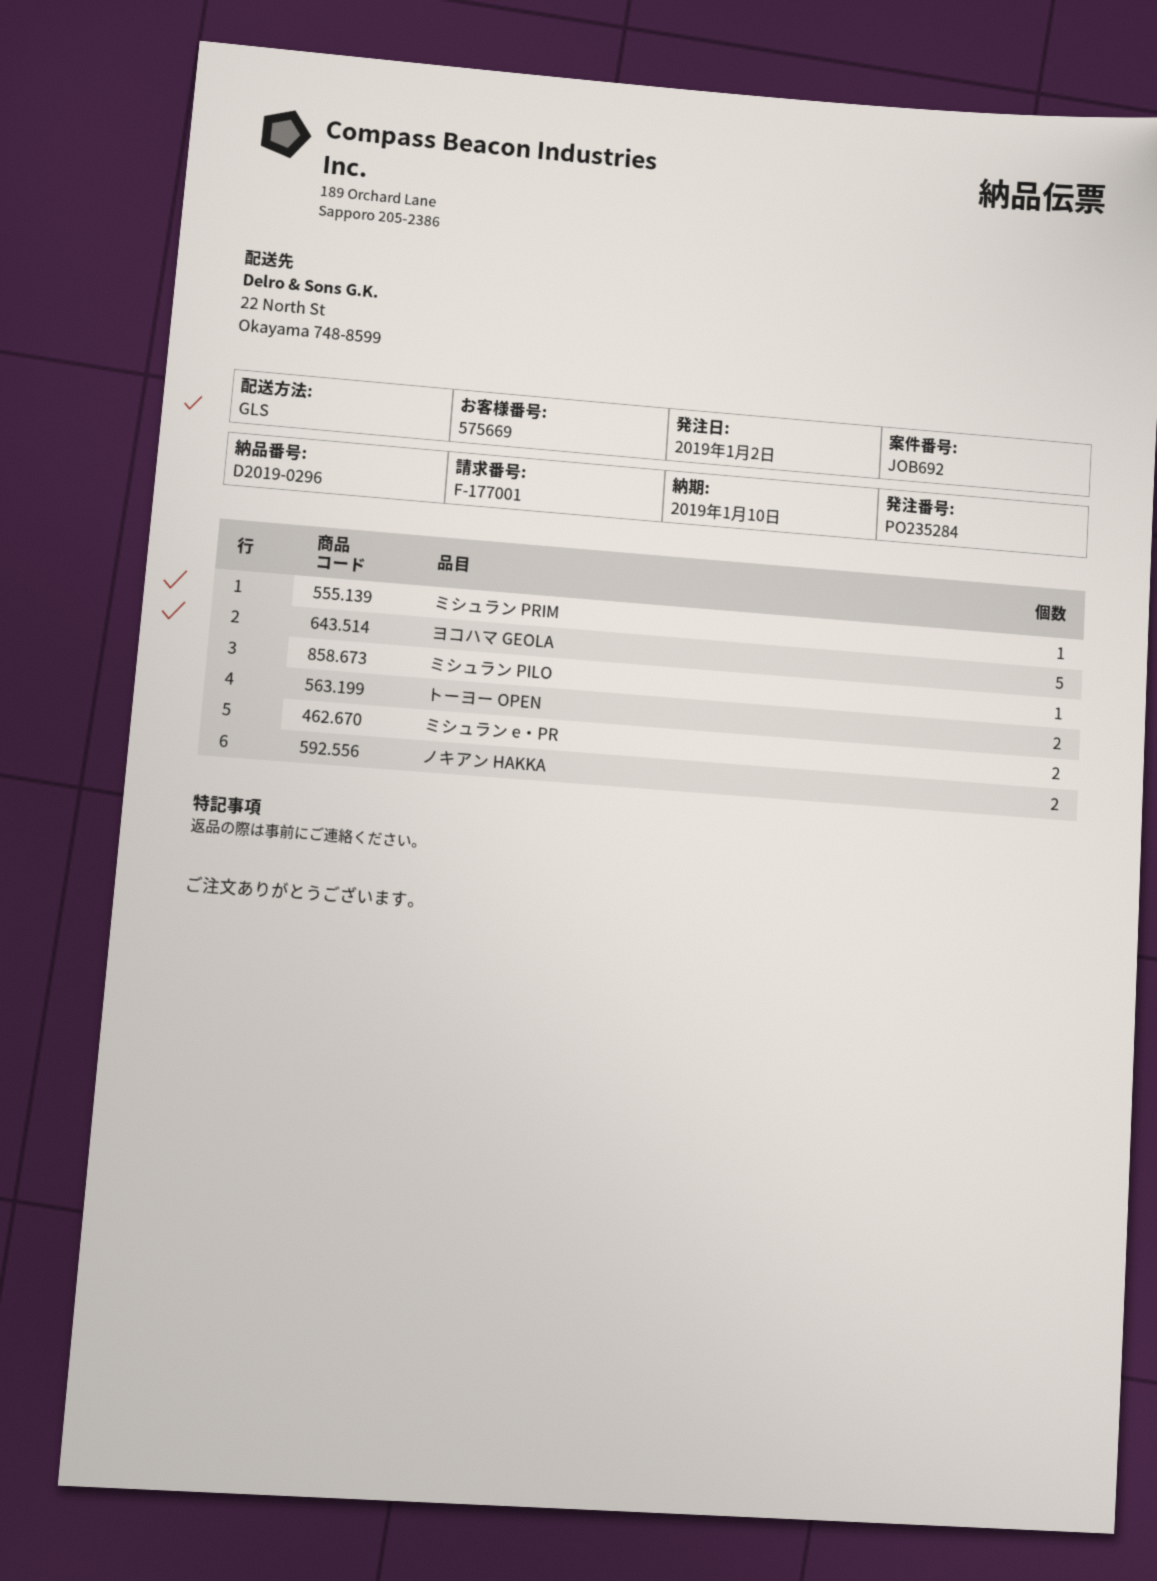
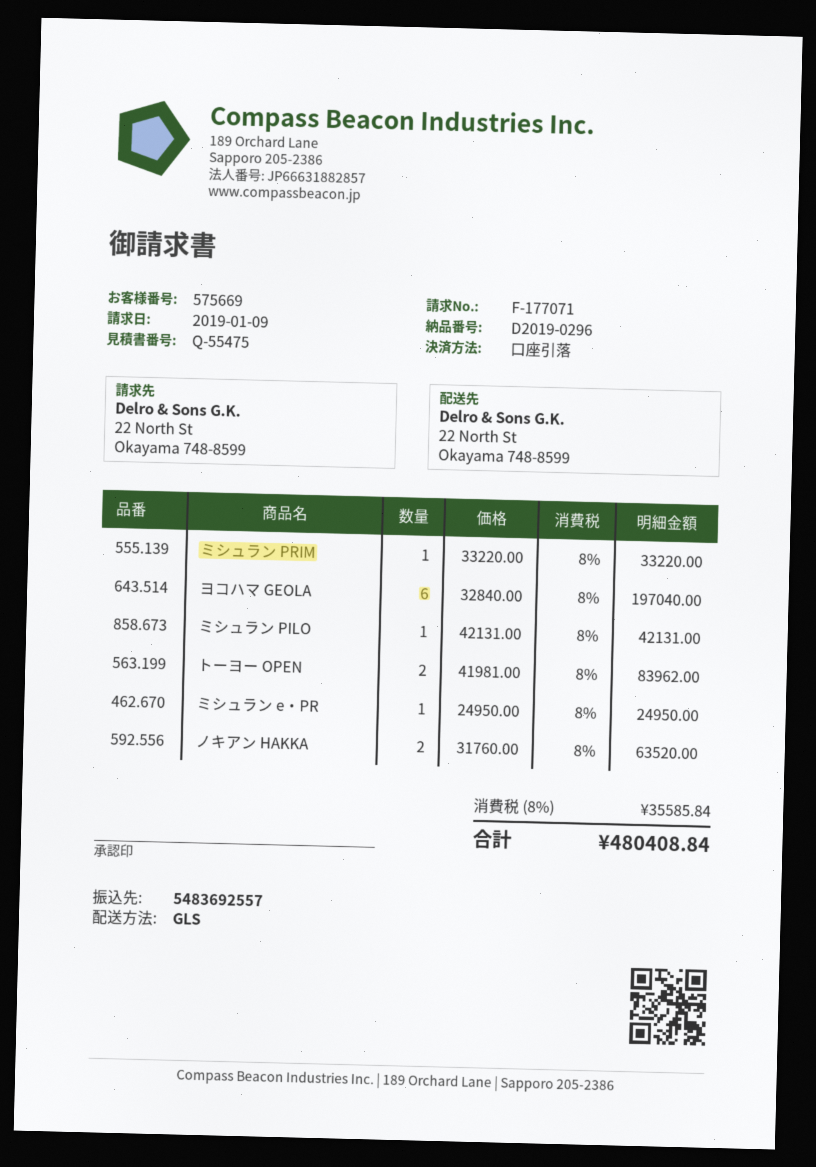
invoice number: F-177001 -> F-177071
ヨコハマ GEOLA: 5 -> 6
ミシュラン e・PR: 2 -> 1

